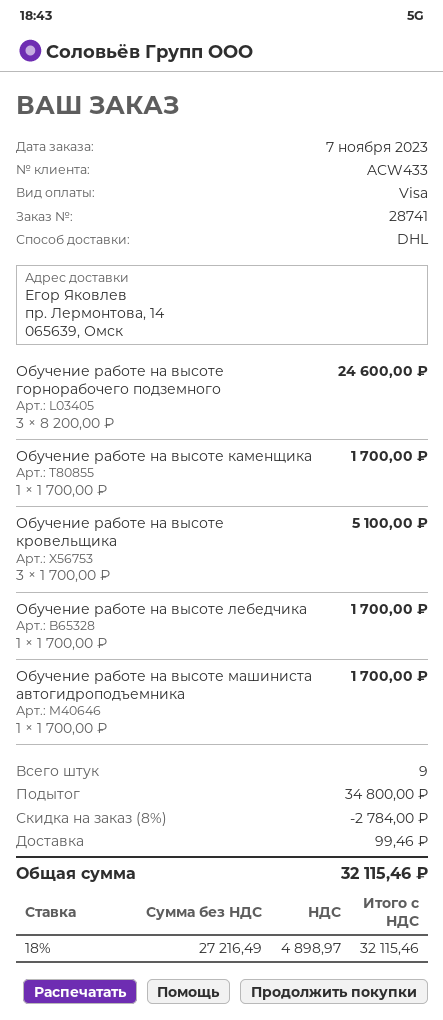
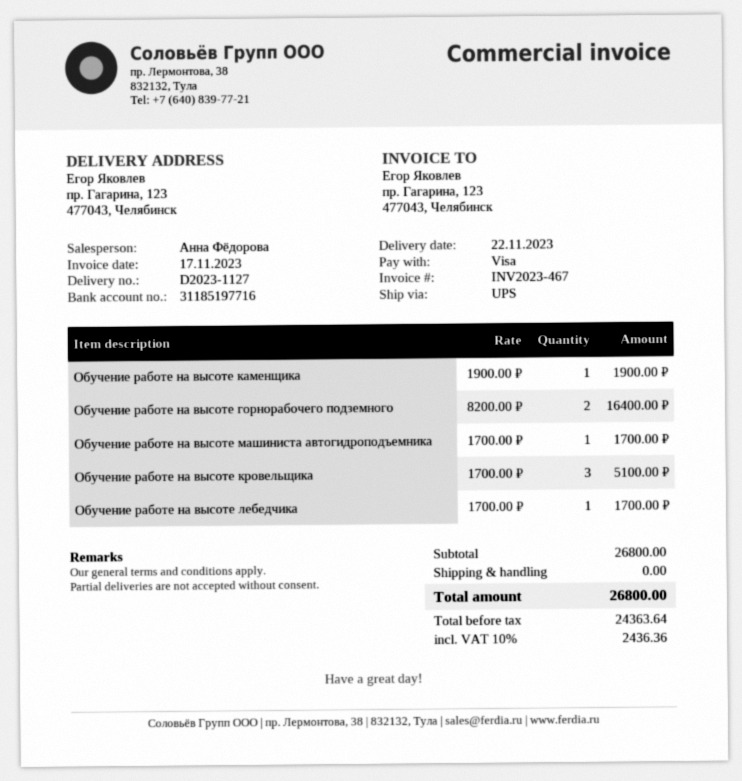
shipping method: DHL -> UPS
ship to: пр. Лермонтова, 14, 065639, Омск -> пр. Гагарина, 123, 477043, Челябинск
Обучение работе на высоте горнорабочего подземного: 3 x 8200.00 = 24600.00 -> 2 x 8200.00 = 16400.00
Обучение работе на высоте каменщика: 1 x 1700.00 = 1700.00 -> 1 x 1900.00 = 1900.00
subtotal: 34800.00 -> 26800.00
discount: 8% = 2784.00 -> none
shipping: 99.46 -> 0.00
net: 27216.49 -> 24363.64
tax: 18% = 4898.97 -> 10% = 2436.36
total: 32115.46 -> 26800.00

